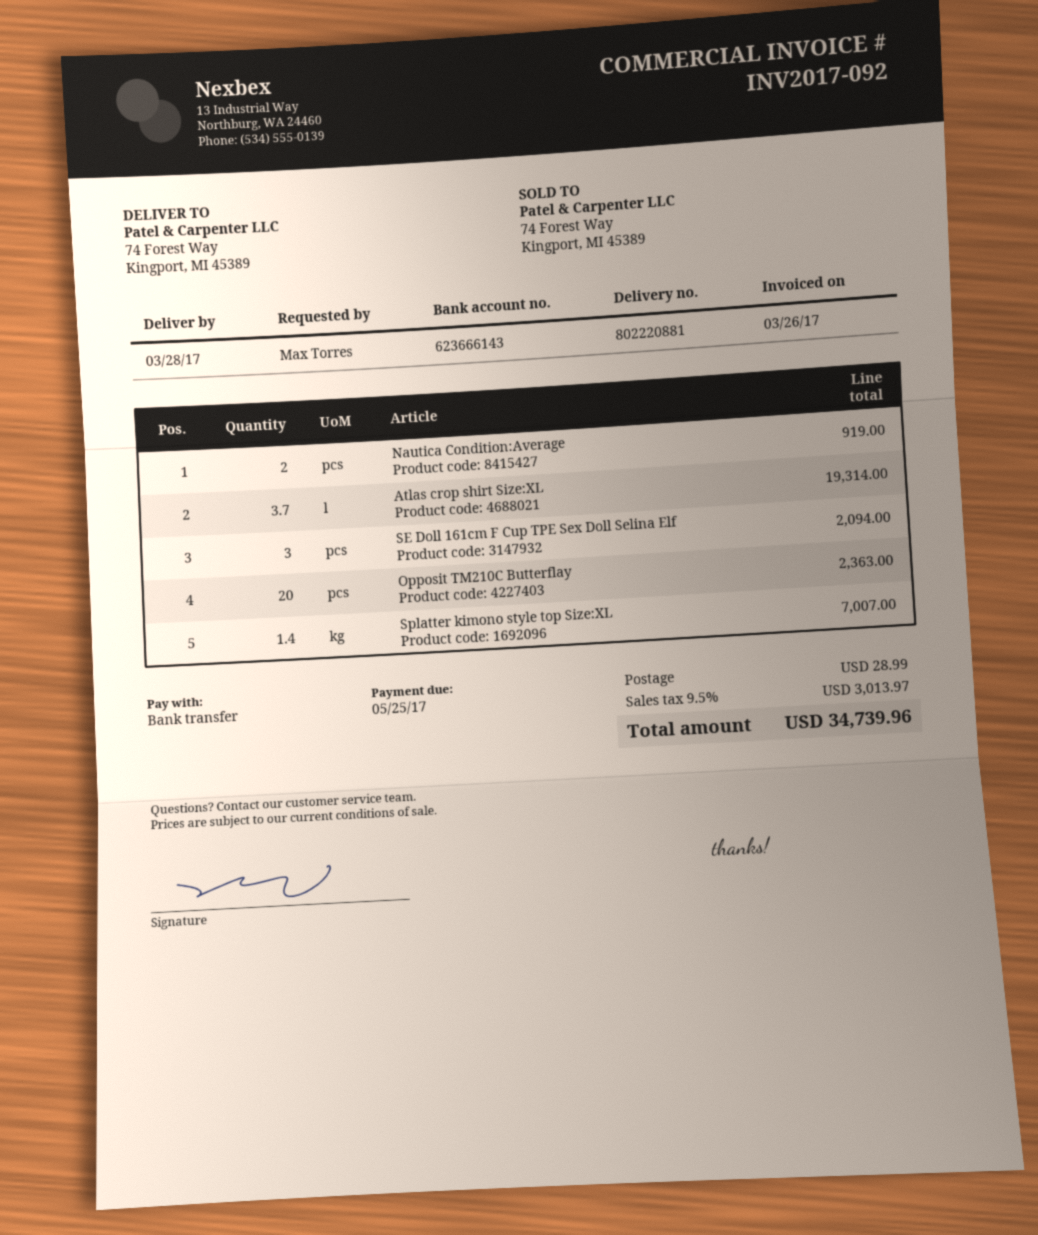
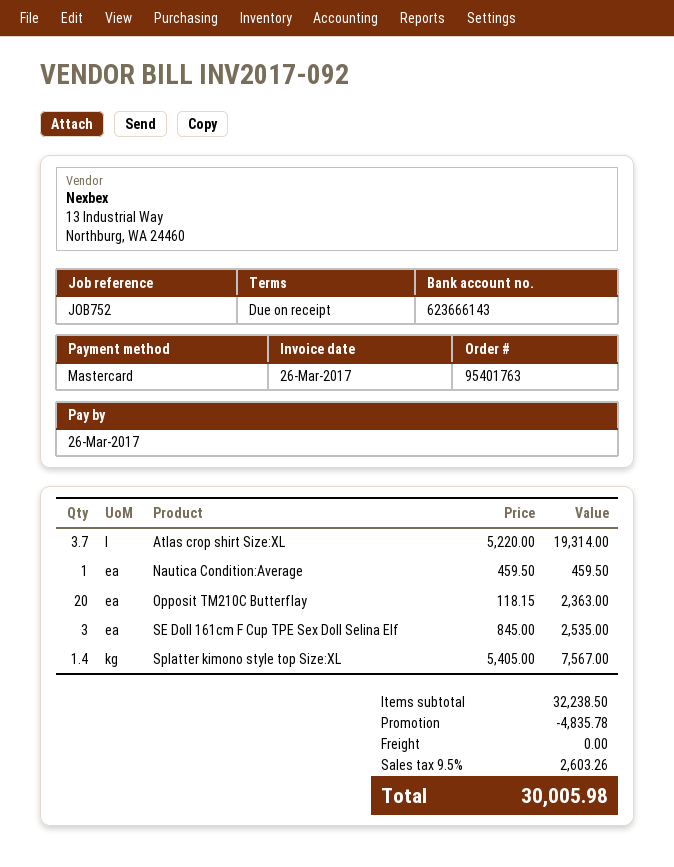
due date: 2017-05-25 -> 2017-03-26
payment method: bank transfer -> Mastercard
Nautica Condition:Average: 2 for 919.00 -> 1 for 459.50
SE Doll 161cm F Cup TPE Sex Doll Selina Elf: 3 for 2094.00 -> 3 for 2535.00
Splatter kimono style top Size:XL: 1.4 for 7007.00 -> 1.4 for 7567.00
discount: none -> 4835.78
shipping: 28.99 -> 0.00
tax: 9.5% = 3013.97 -> 9.5% = 2603.26
total: 34739.96 -> 30005.98

